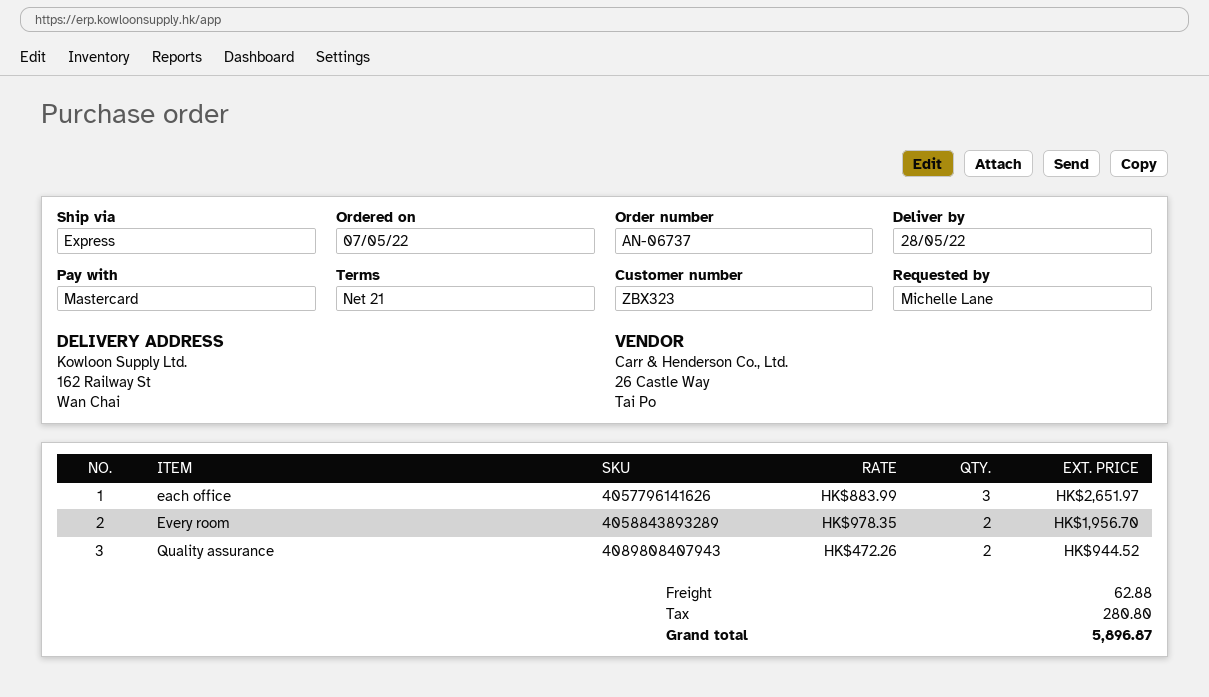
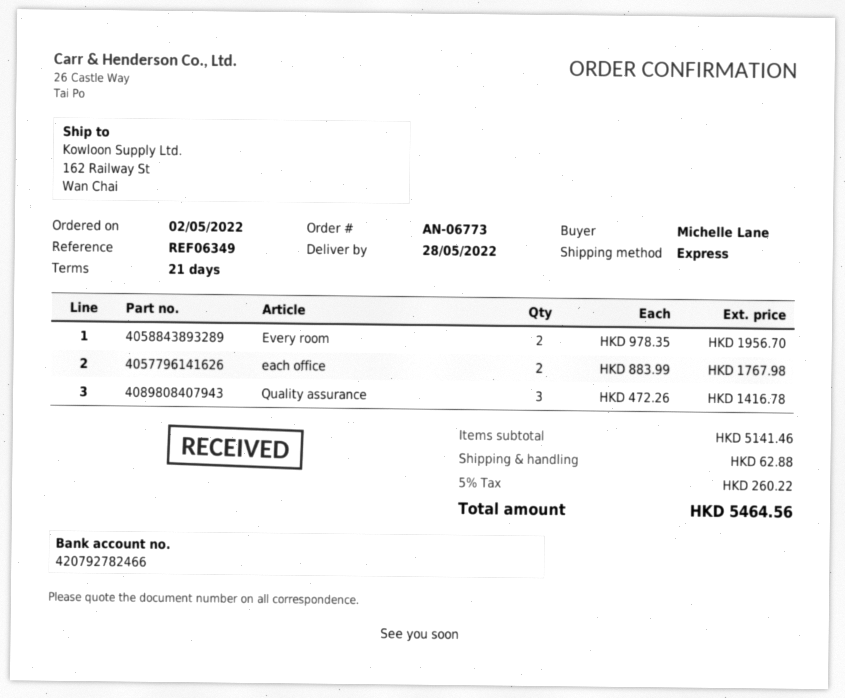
order number: AN-06737 -> AN-06773
order date: 2022-05-07 -> 2022-05-02
each office: 3 x 883.99 = 2651.97 -> 2 x 883.99 = 1767.98
Quality assurance: 2 x 472.26 = 944.52 -> 3 x 472.26 = 1416.78
tax: 280.80 -> 260.22
total: 5896.87 -> 5464.56

